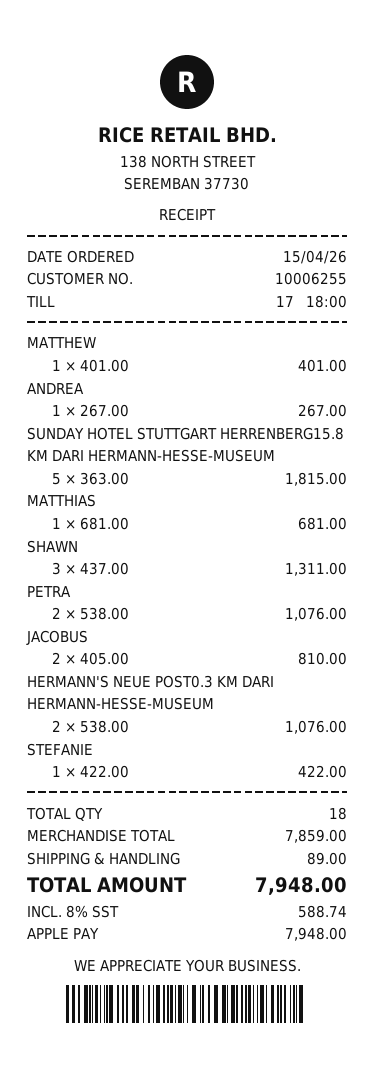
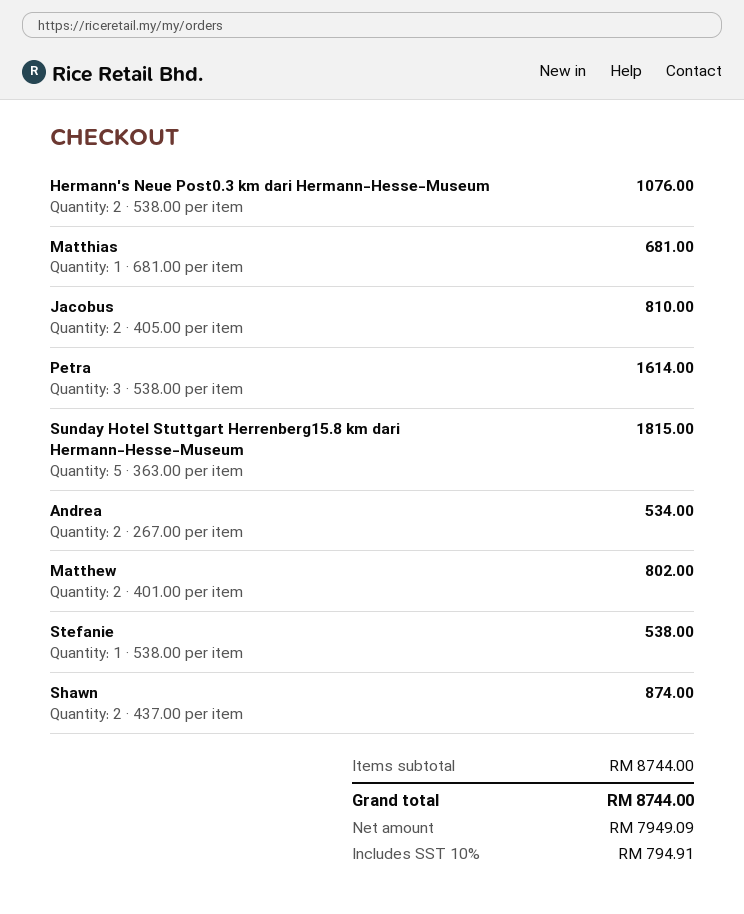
MATTHEW: 1 x 401.00 = 401.00 -> 2 x 401.00 = 802.00
ANDREA: 1 x 267.00 = 267.00 -> 2 x 267.00 = 534.00
SHAWN: 3 x 437.00 = 1311.00 -> 2 x 437.00 = 874.00
PETRA: 2 x 538.00 = 1076.00 -> 3 x 538.00 = 1614.00
STEFANIE: 1 x 422.00 = 422.00 -> 1 x 538.00 = 538.00
subtotal: 7859.00 -> 8744.00
shipping: 89.00 -> none
tax: 8% = 588.74 -> 10% = 794.91
total: 7948.00 -> 8744.00

